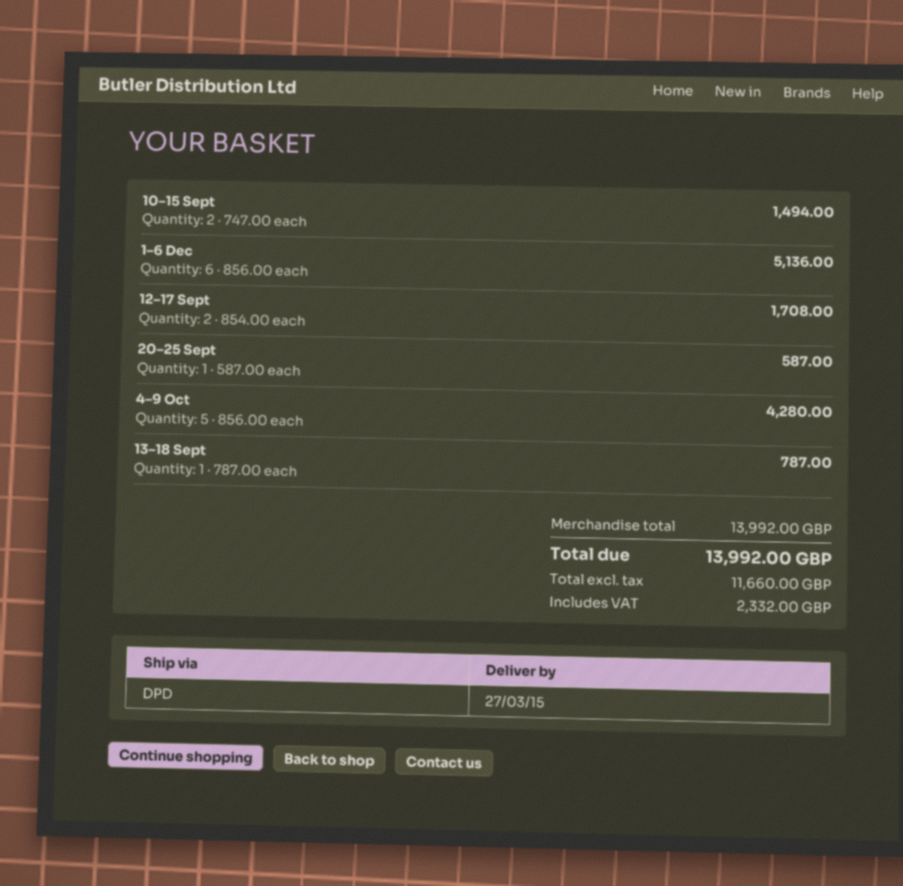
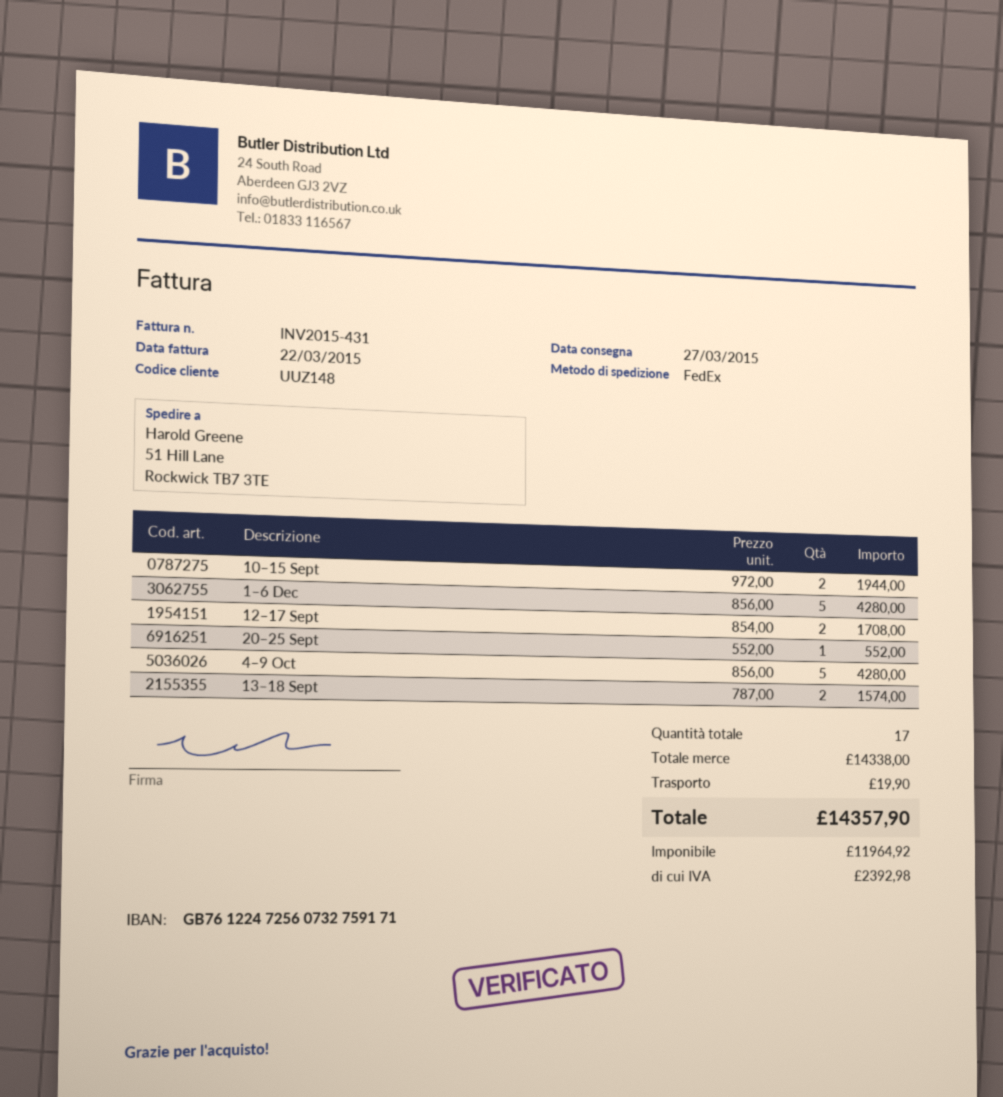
shipping method: DPD -> FedEx
10–15 Sept: 2 x 747.00 = 1494.00 -> 2 x 972.00 = 1944.00
1–6 Dec: 6 x 856.00 = 5136.00 -> 5 x 856.00 = 4280.00
20–25 Sept: 1 x 587.00 = 587.00 -> 1 x 552.00 = 552.00
13–18 Sept: 1 x 787.00 = 787.00 -> 2 x 787.00 = 1574.00
subtotal: 13992.00 -> 14338.00
shipping: none -> 19.90
net: 11660.00 -> 11964.92
tax: 2332.00 -> 2392.98
total: 13992.00 -> 14357.90

